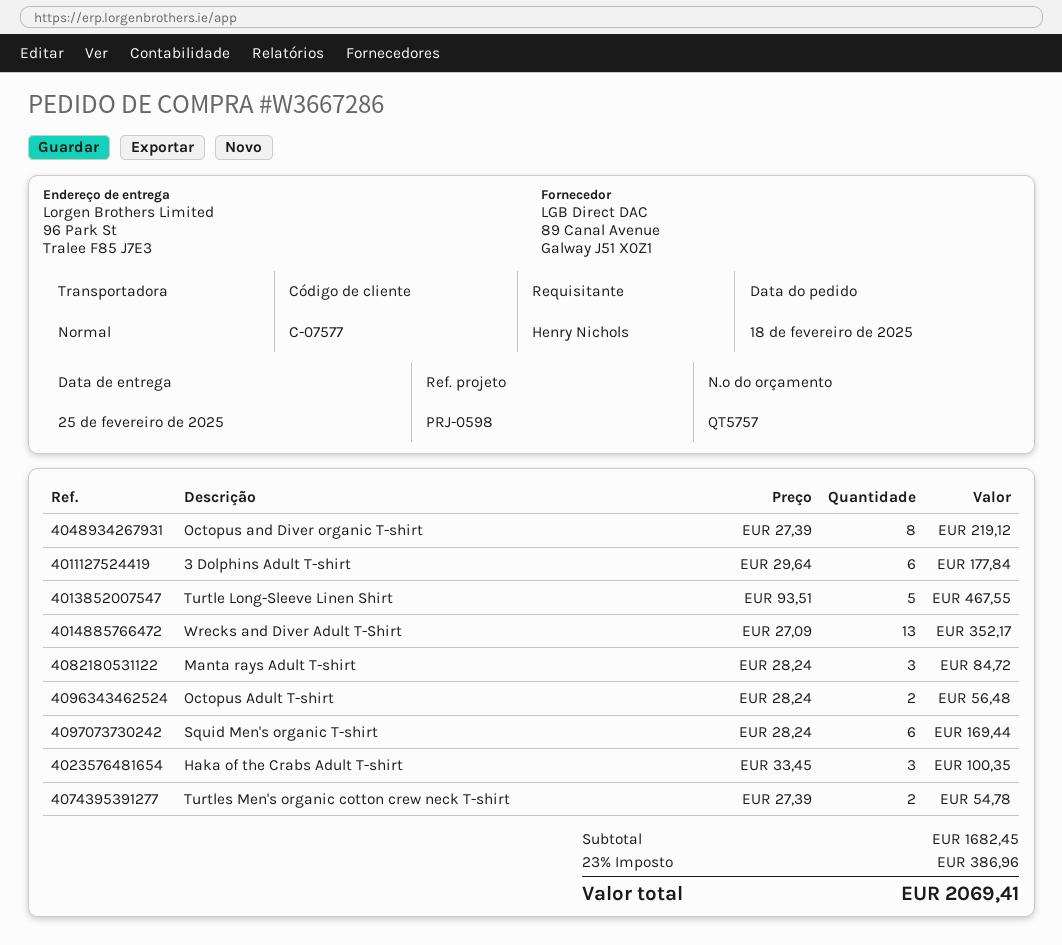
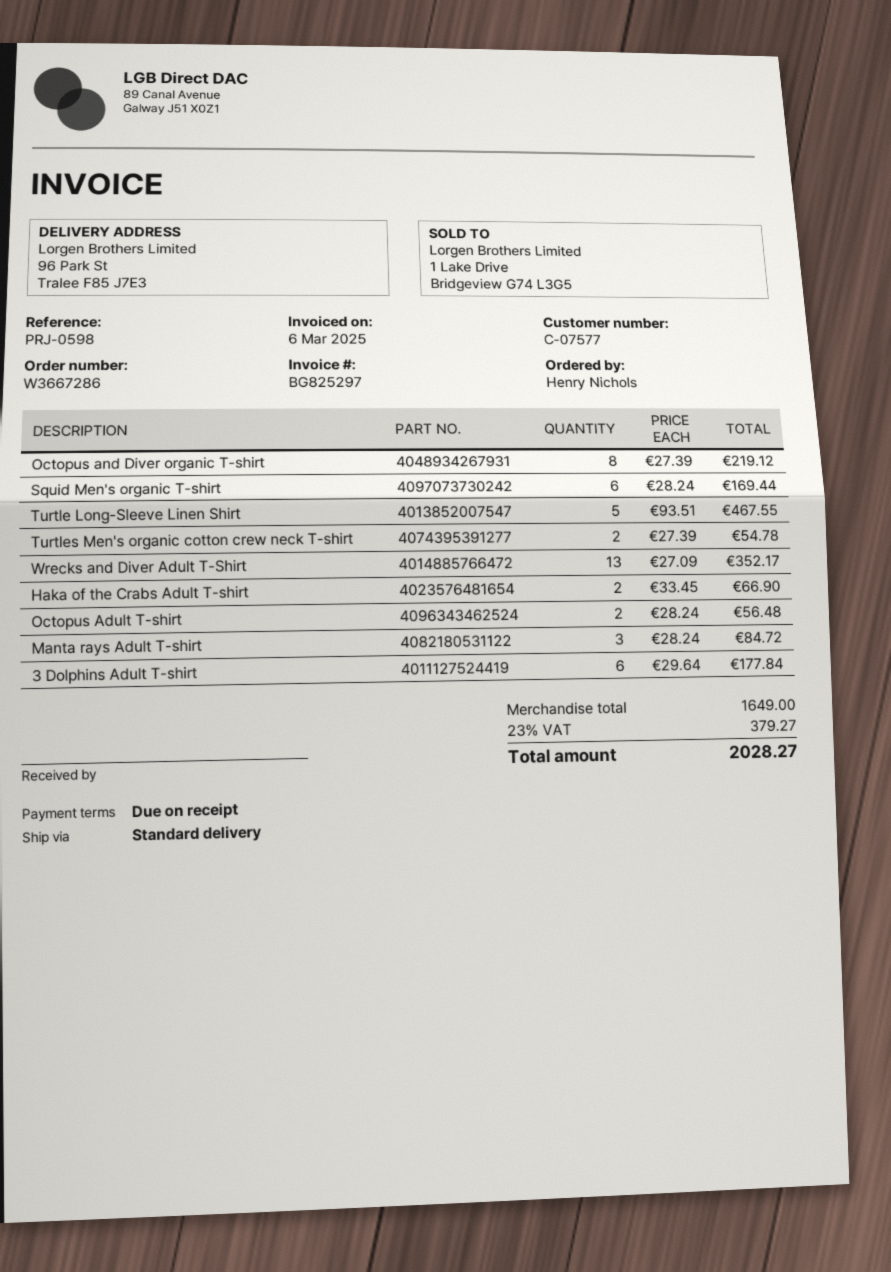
Haka of the Crabs Adult T-shirt: 3 x 33.45 = 100.35 -> 2 x 33.45 = 66.90
subtotal: 1682.45 -> 1649.00
tax: 23% = 386.96 -> 23% = 379.27
total: 2069.41 -> 2028.27

